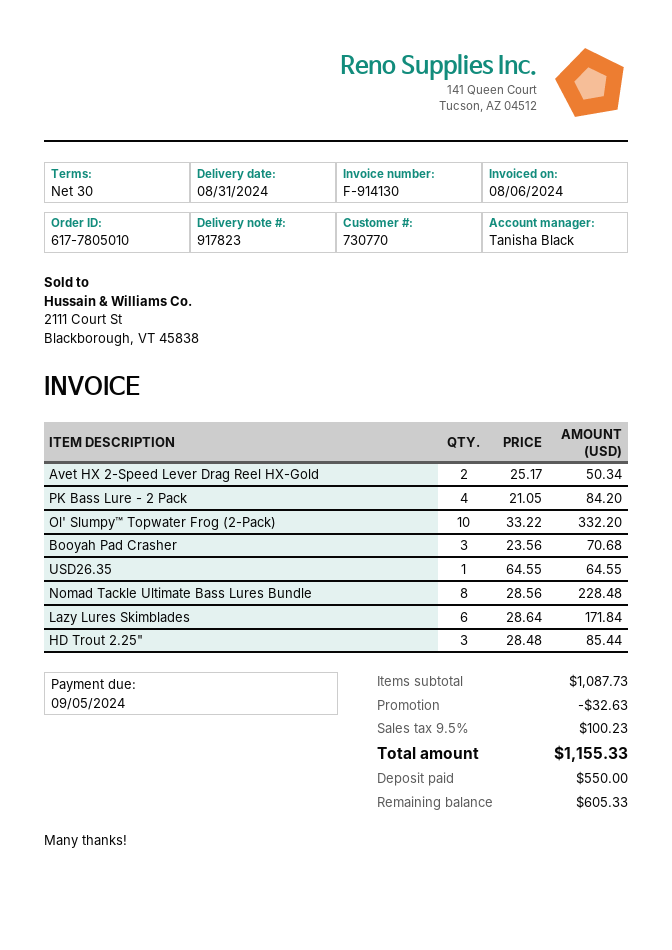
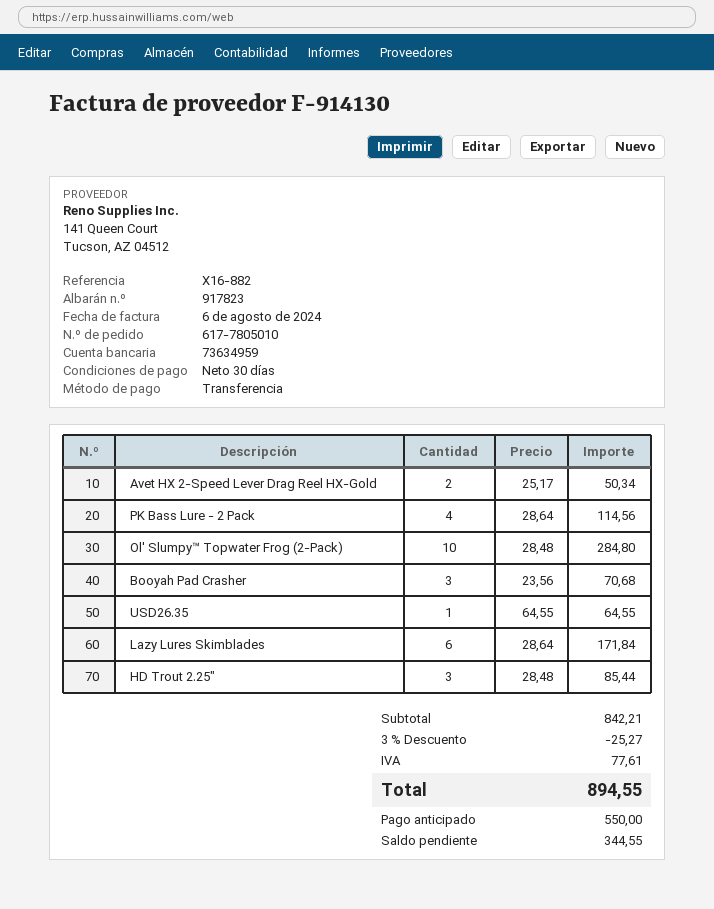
PK Bass Lure - 2 Pack: 4 x 21.05 = 84.20 -> 4 x 28.64 = 114.56
Ol' Slumpy™ Topwater Frog (2-Pack): 10 x 33.22 = 332.20 -> 10 x 28.48 = 284.80
Nomad Tackle Ultimate Bass Lures Bundle: 8 x 28.56 = 228.48 -> none
subtotal: 1087.73 -> 842.21
discount: 32.63 -> 25.27
tax: 100.23 -> 77.61
total: 1155.33 -> 894.55
balance: 605.33 -> 344.55

